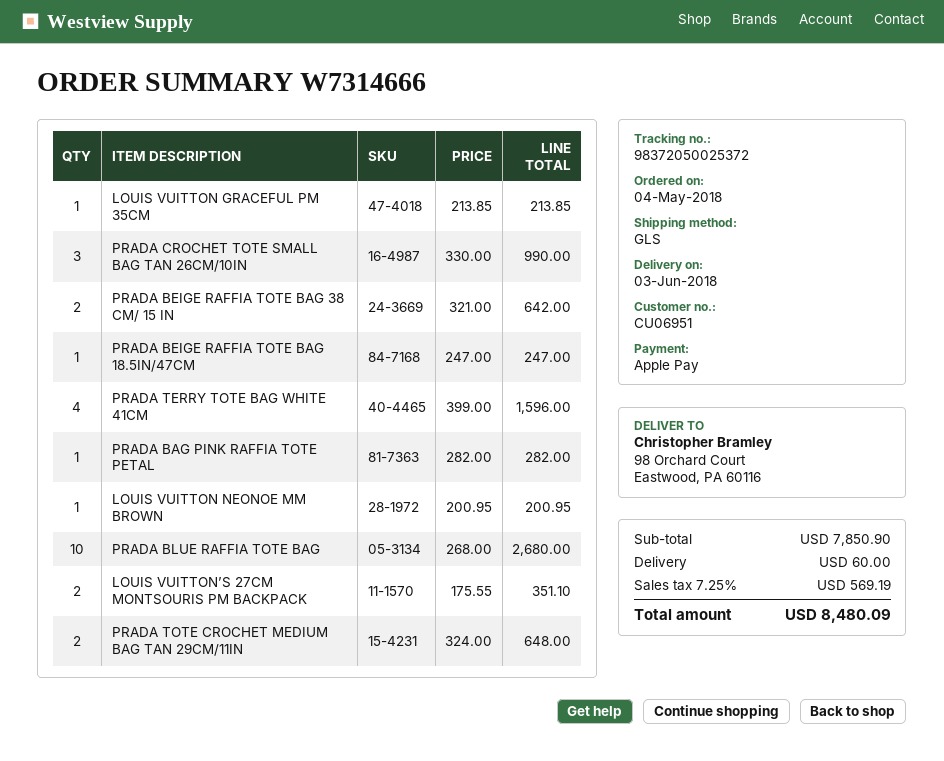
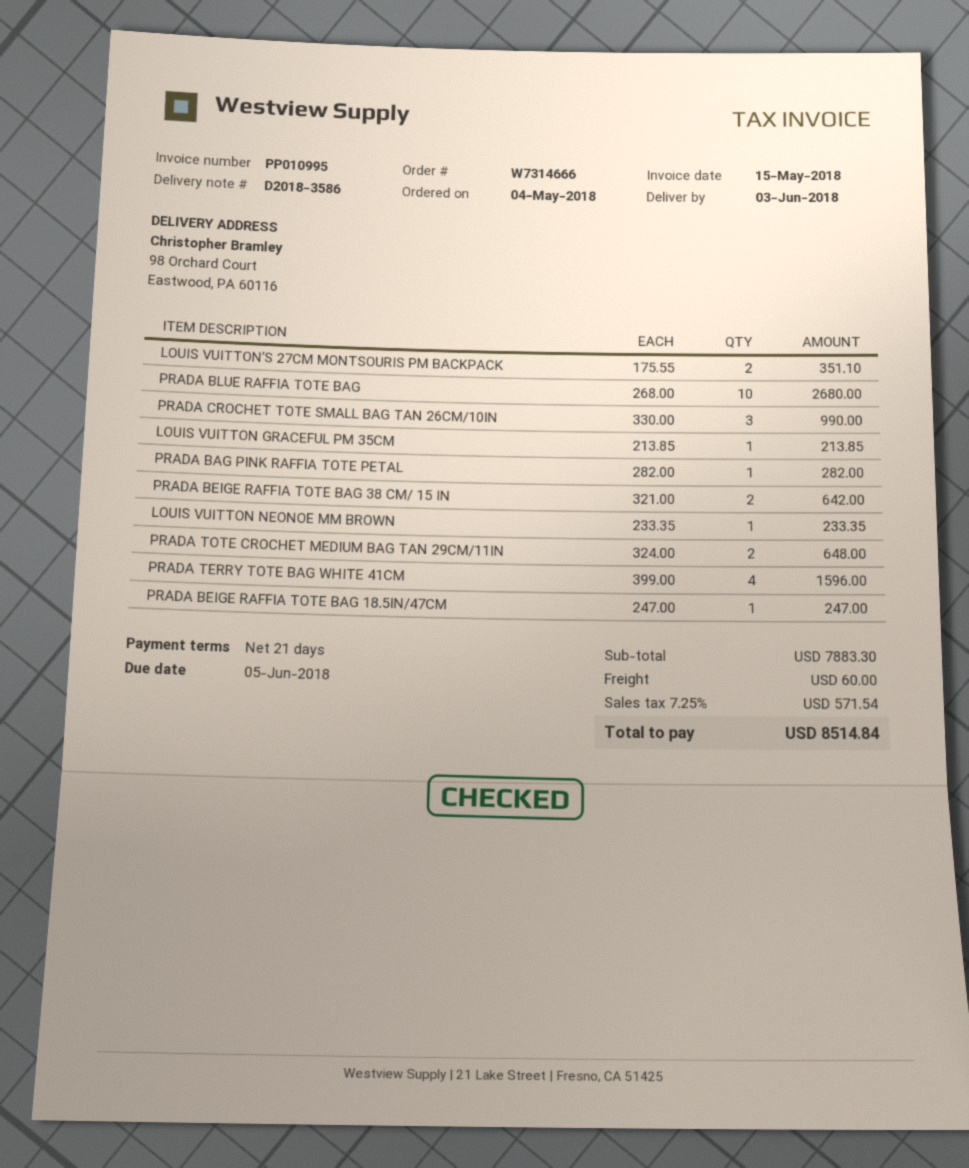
LOUIS VUITTON NEONOE MM BROWN: 1 x 200.95 = 200.95 -> 1 x 233.35 = 233.35
subtotal: 7850.90 -> 7883.30
tax: 7.25% = 569.19 -> 7.25% = 571.54
total: 8480.09 -> 8514.84

